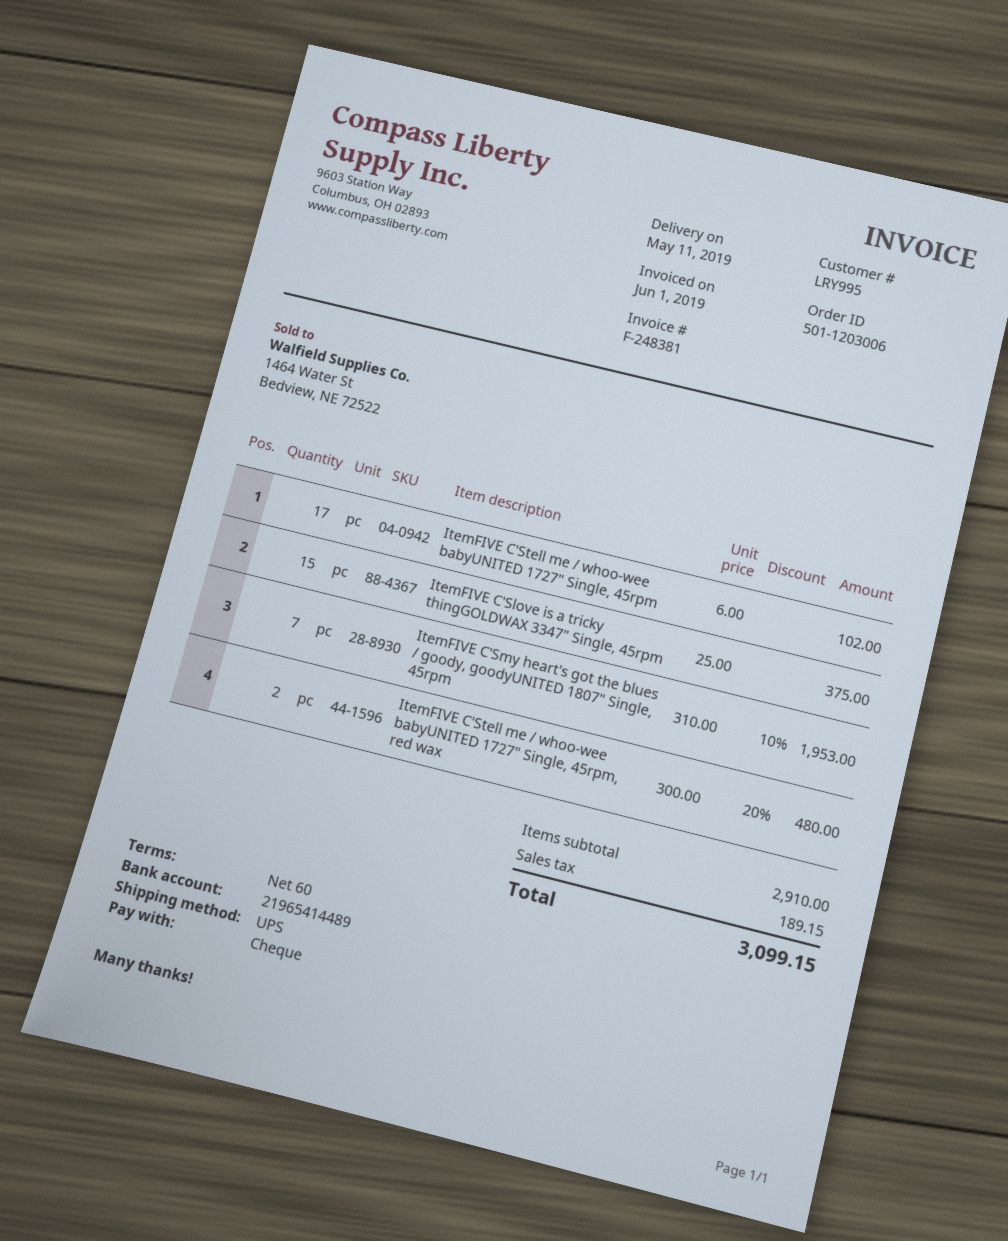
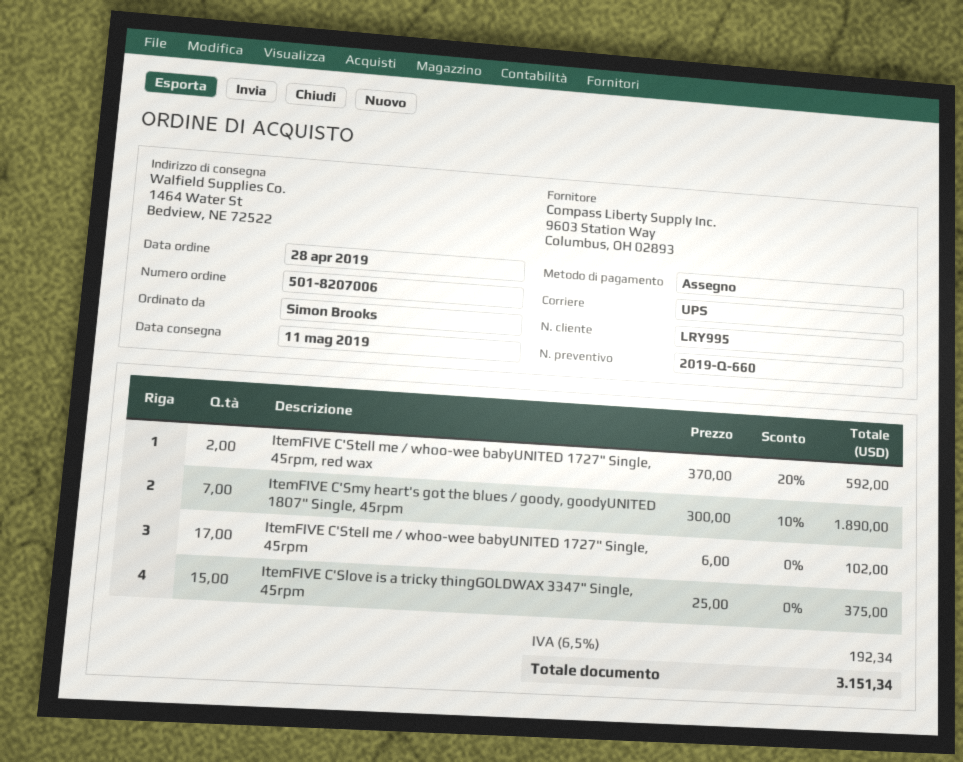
order number: 501-1203006 -> 501-8207006
ItemFIVE C'Smy heart's got the blues / goody, goodyUNITED 1807" Single, 45rpm: 7 x 310.00 - 10% = 1953.00 -> 7 x 300.00 - 10% = 1890.00
ItemFIVE C'Stell me / whoo-wee babyUNITED 1727" Single, 45rpm, red wax: 2 x 300.00 - 20% = 480.00 -> 2 x 370.00 - 20% = 592.00
tax: 189.15 -> 192.34
total: 3099.15 -> 3151.34

